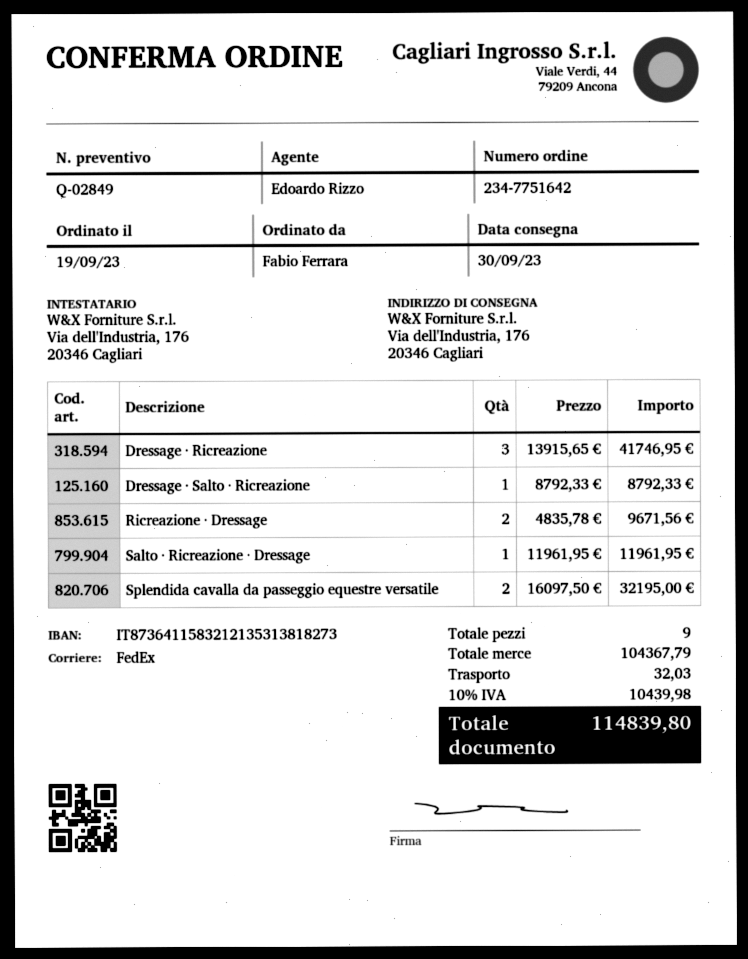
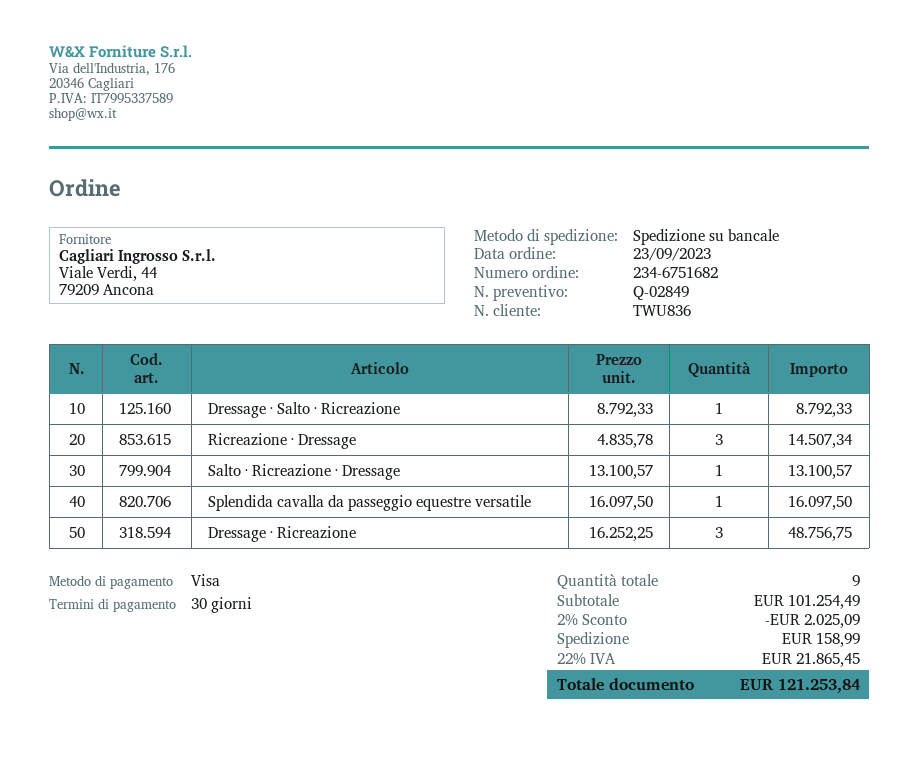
order number: 234-7751642 -> 234-6751682
order date: 2023-09-19 -> 2023-09-23
shipping method: FedEx -> pallet freight
Dressage · Ricreazione: 3 x 13915.65 = 41746.95 -> 3 x 16252.25 = 48756.75
Ricreazione · Dressage: 2 x 4835.78 = 9671.56 -> 3 x 4835.78 = 14507.34
Salto · Ricreazione · Dressage: 1 x 11961.95 = 11961.95 -> 1 x 13100.57 = 13100.57
Splendida cavalla da passeggio equestre versatile: 2 x 16097.50 = 32195.00 -> 1 x 16097.50 = 16097.50
subtotal: 104367.79 -> 101254.49
discount: none -> 2% = 2025.09
shipping: 32.03 -> 158.99
tax: 10% = 10439.98 -> 22% = 21865.45
total: 114839.80 -> 121253.84

